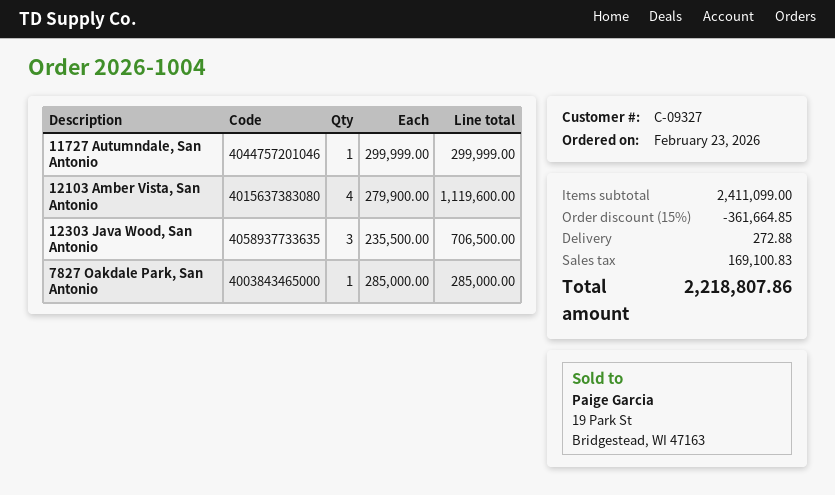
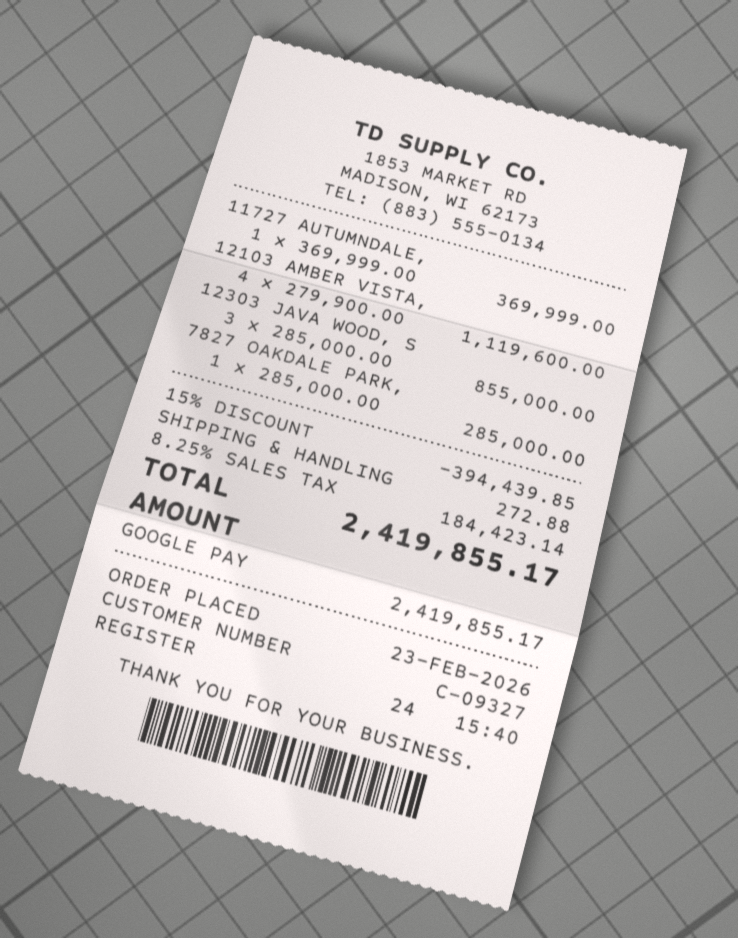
11727 Autumndale, San Antonio: 1 x 299999.00 = 299999.00 -> 1 x 369999.00 = 369999.00
12303 Java Wood, San Antonio: 3 x 235500.00 = 706500.00 -> 3 x 285000.00 = 855000.00
discount: 15% = 361664.85 -> 15% = 394439.85
tax: 169100.83 -> 184423.14
total: 2218807.86 -> 2419855.17

